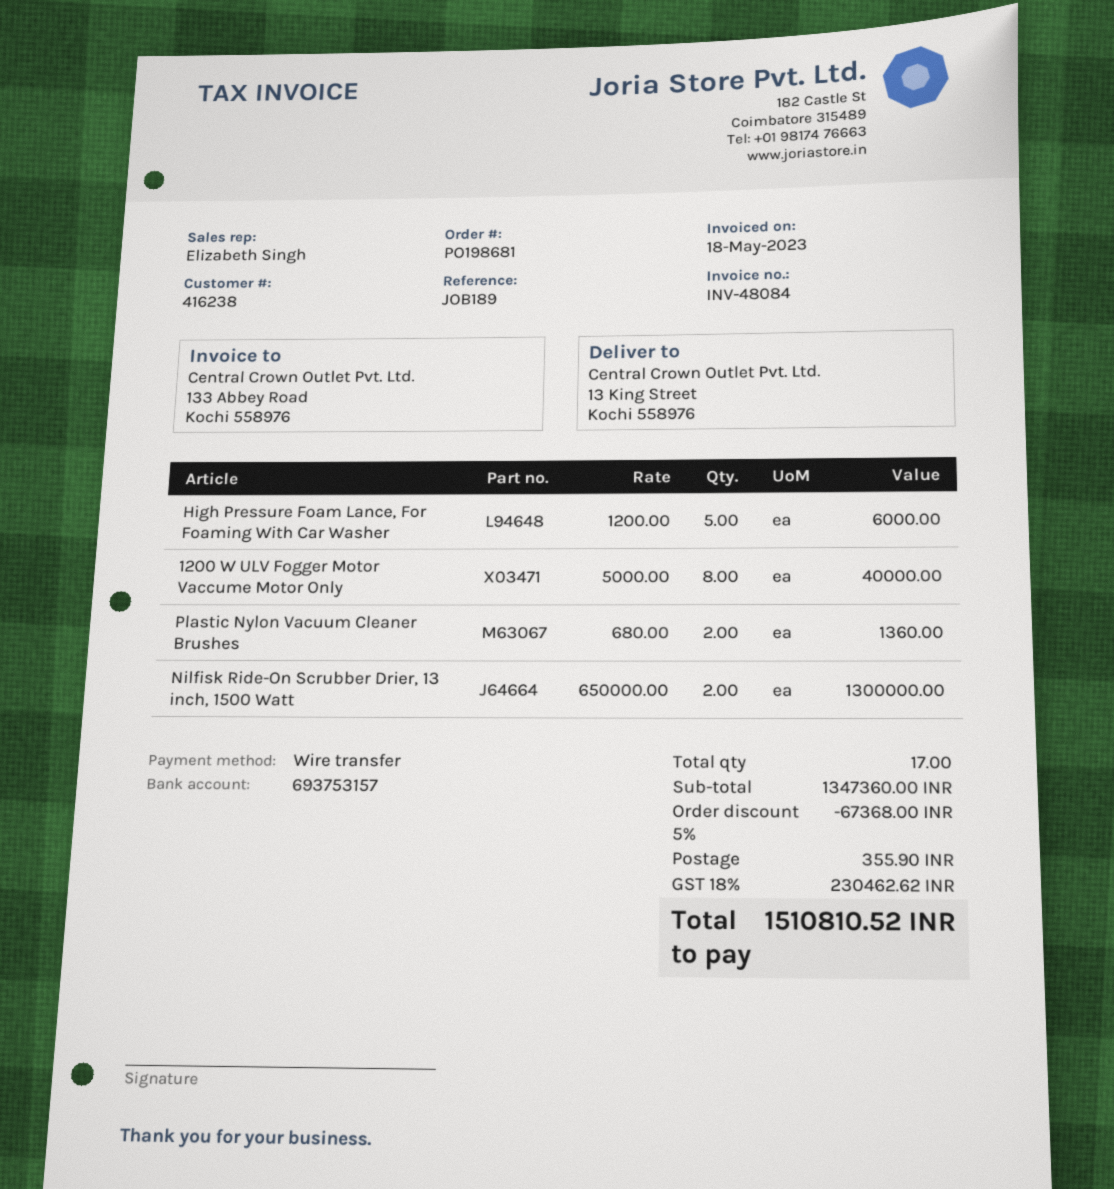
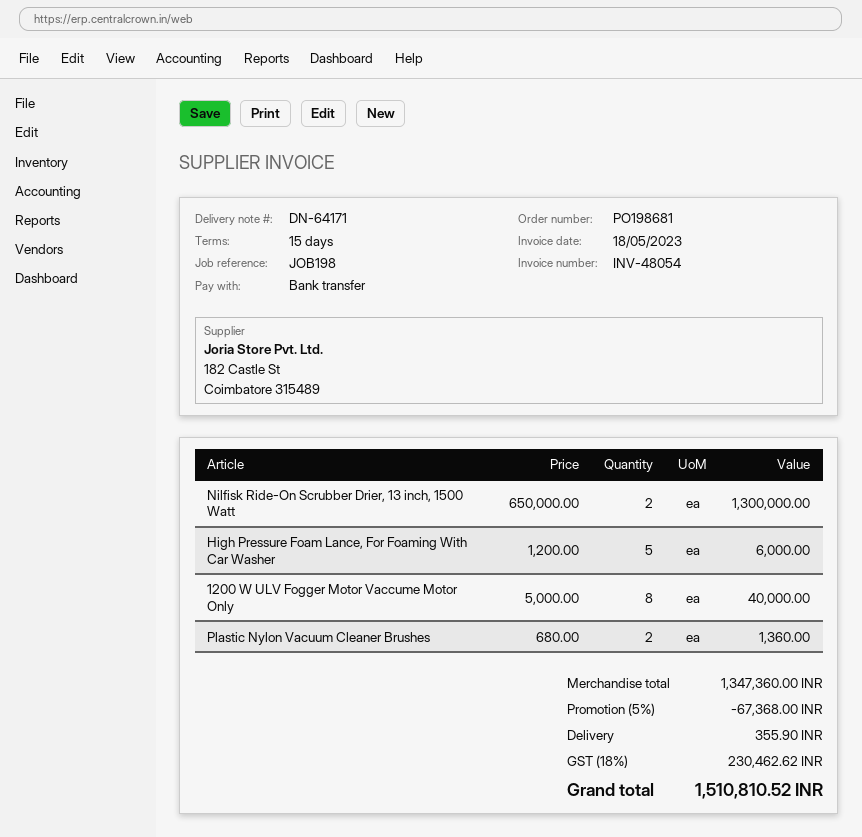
invoice number: INV-48084 -> INV-48054
reference: JOB189 -> JOB198

